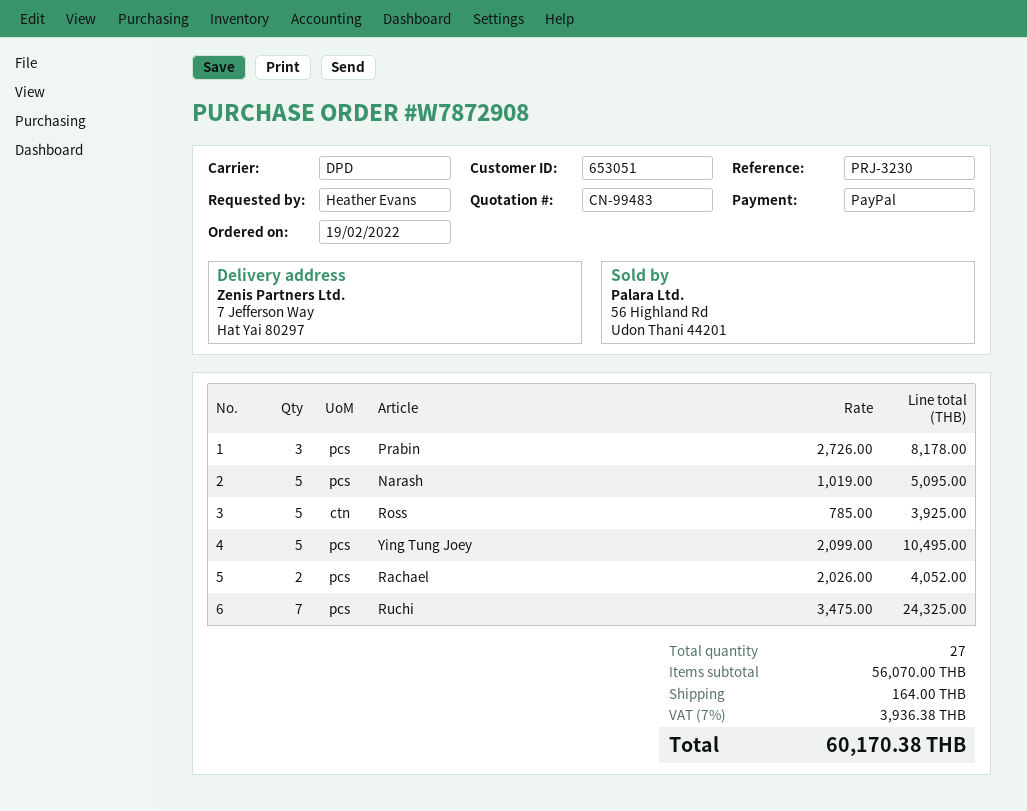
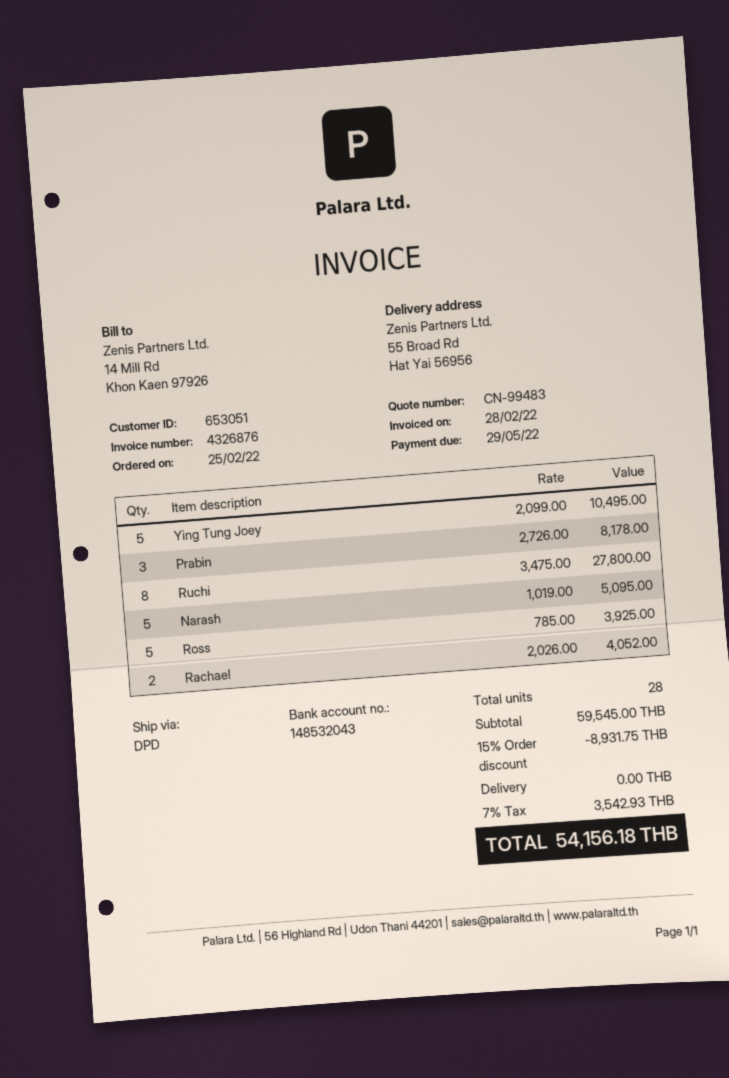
order date: 2022-02-19 -> 2022-02-25
ship to: 7 Jefferson Way, Hat Yai 80297 -> 55 Broad Rd, Hat Yai 56956
Ruchi: 7 x 3475.00 = 24325.00 -> 8 x 3475.00 = 27800.00
total quantity: 27 -> 28
subtotal: 56070.00 -> 59545.00
discount: none -> 15% = 8931.75
shipping: 164.00 -> 0.00
tax: 7% = 3936.38 -> 7% = 3542.93
total: 60170.38 -> 54156.18

